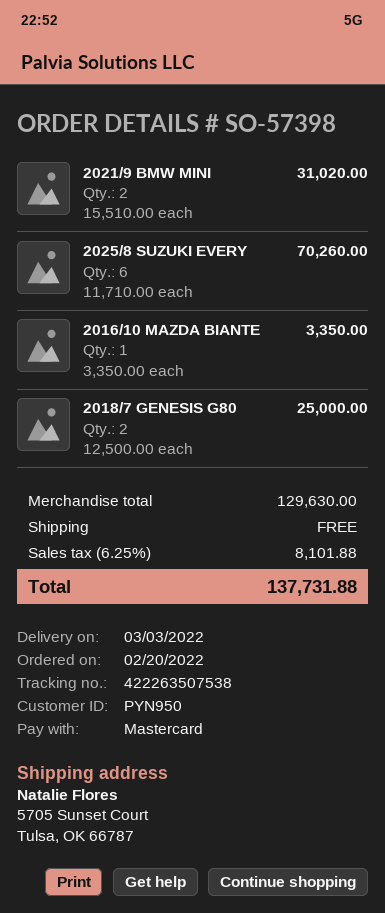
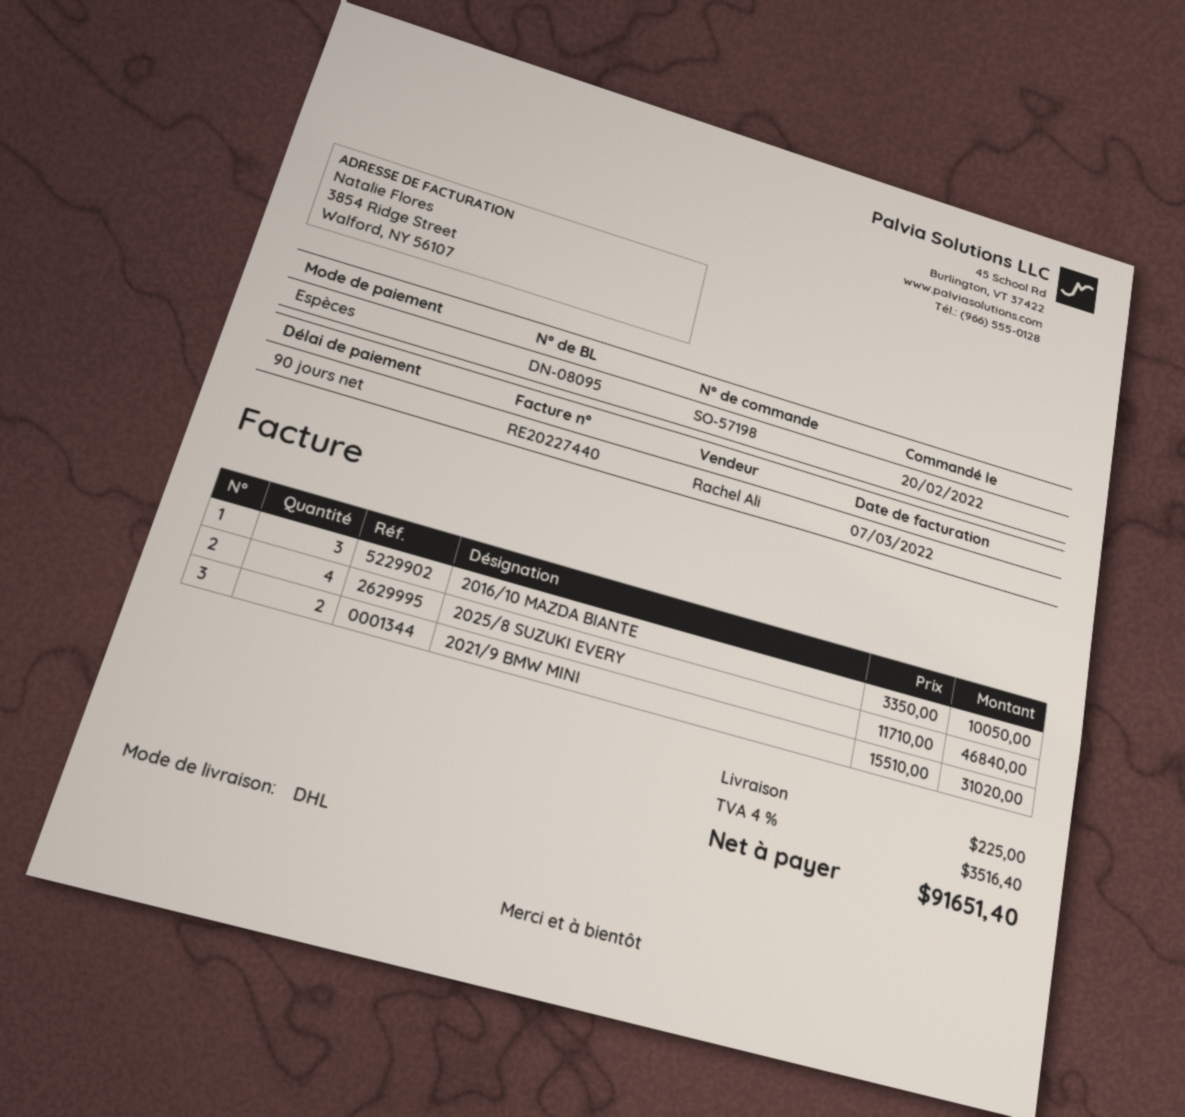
order number: SO-57398 -> SO-57198
payment method: Mastercard -> cash
2025/8 SUZUKI EVERY: 6 x 11710.00 = 70260.00 -> 4 x 11710.00 = 46840.00
2016/10 MAZDA BIANTE: 1 x 3350.00 = 3350.00 -> 3 x 3350.00 = 10050.00
2018/7 GENESIS G80: 2 x 12500.00 = 25000.00 -> none
shipping: 0.00 -> 225.00
tax: 6.25% = 8101.88 -> 4% = 3516.40
total: 137731.88 -> 91651.40

